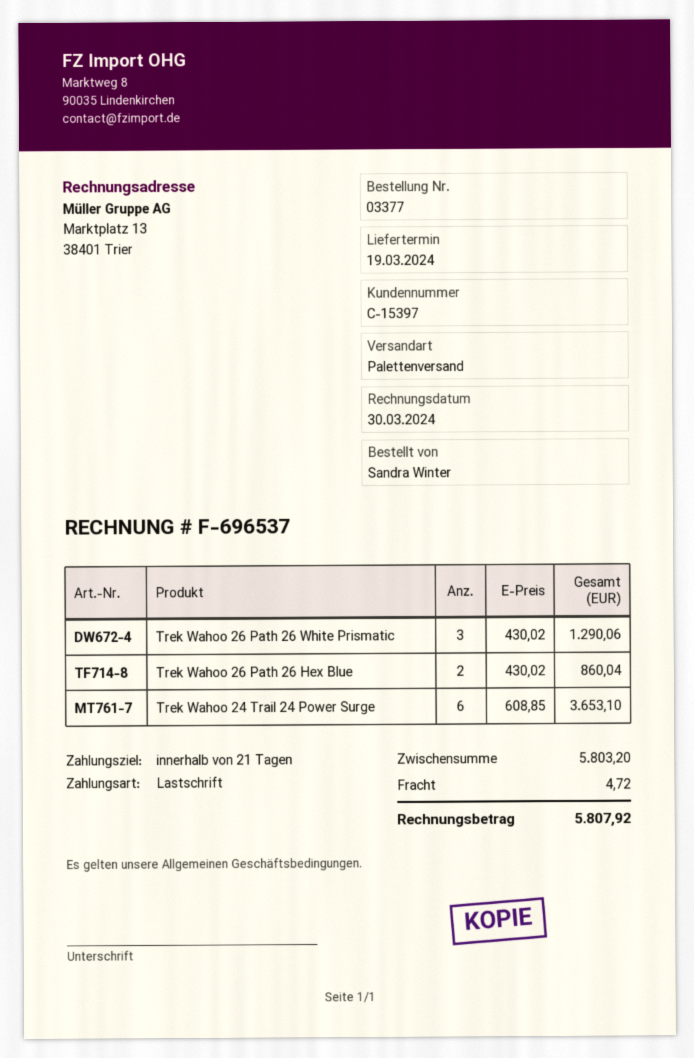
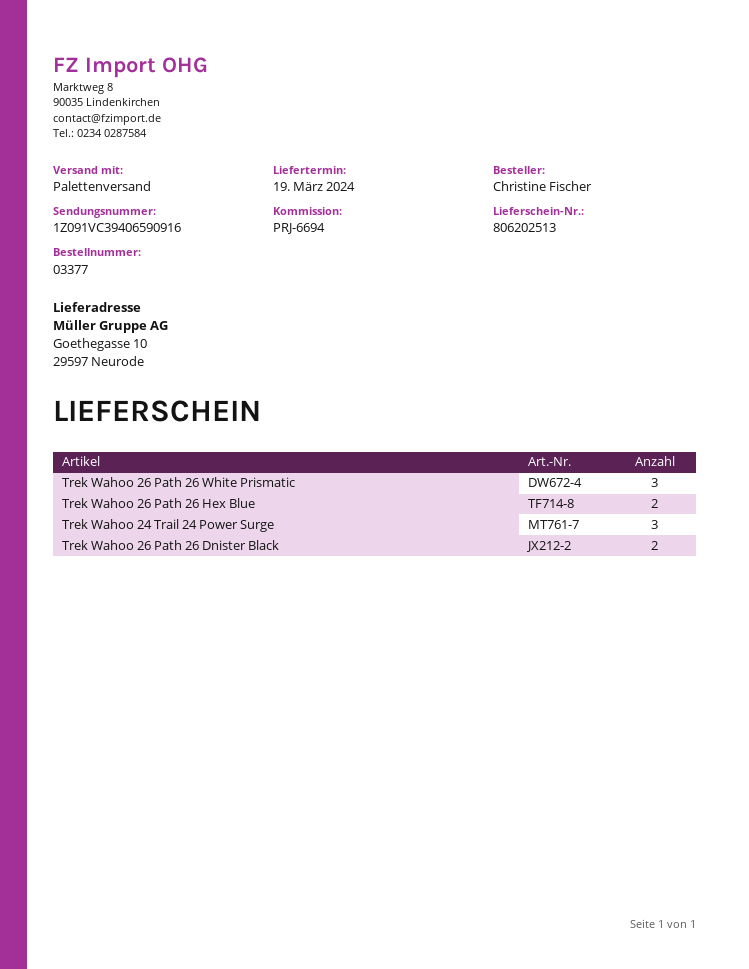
ordered by: Sandra Winter -> Christine Fischer
Trek Wahoo 24 Trail 24 Power Surge: 6 -> 3
Trek Wahoo 26 Path 26 Dnister Black: none -> 2

